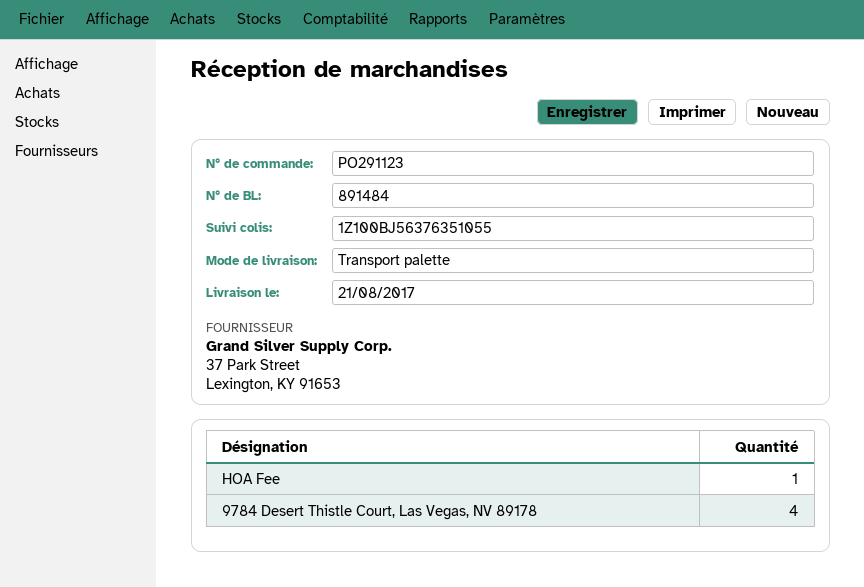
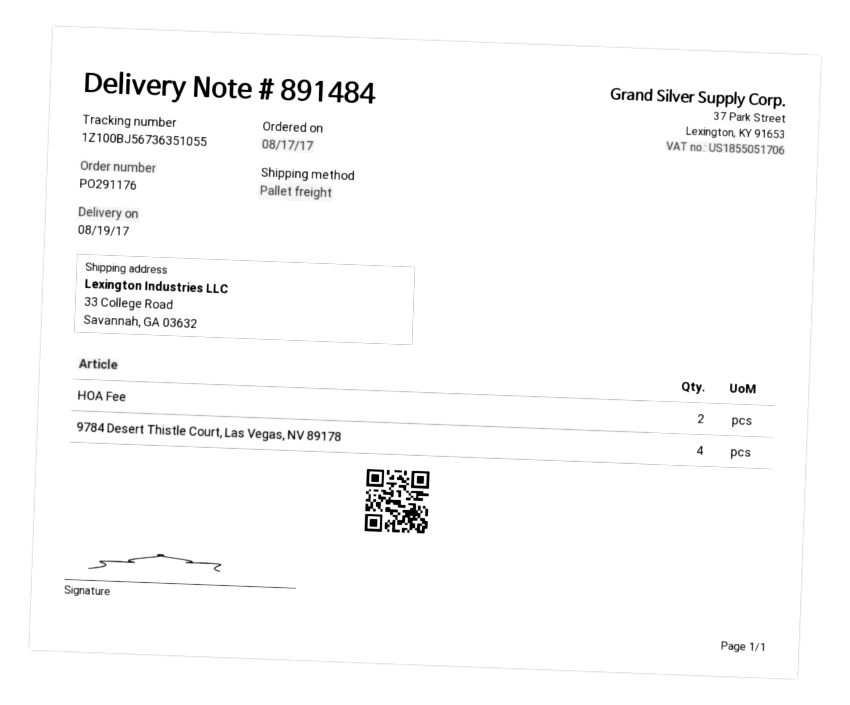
order number: PO291123 -> PO291176
delivery date: 2017-08-21 -> 2017-08-19
tracking number: 1Z100BJ56376351055 -> 1Z100BJ56736351055
HOA Fee: 1 -> 2

